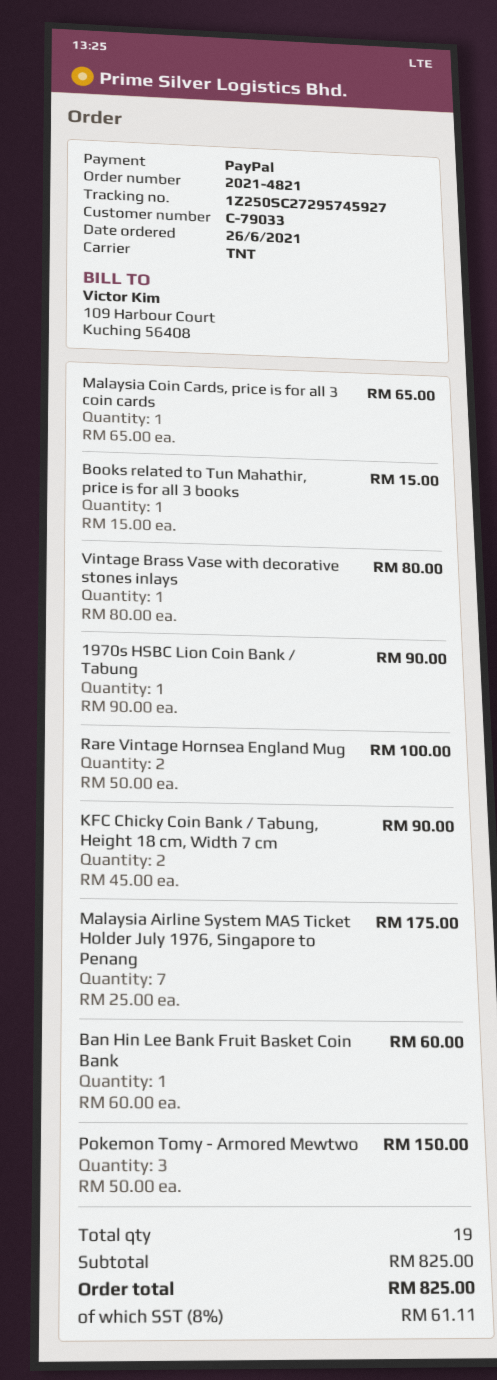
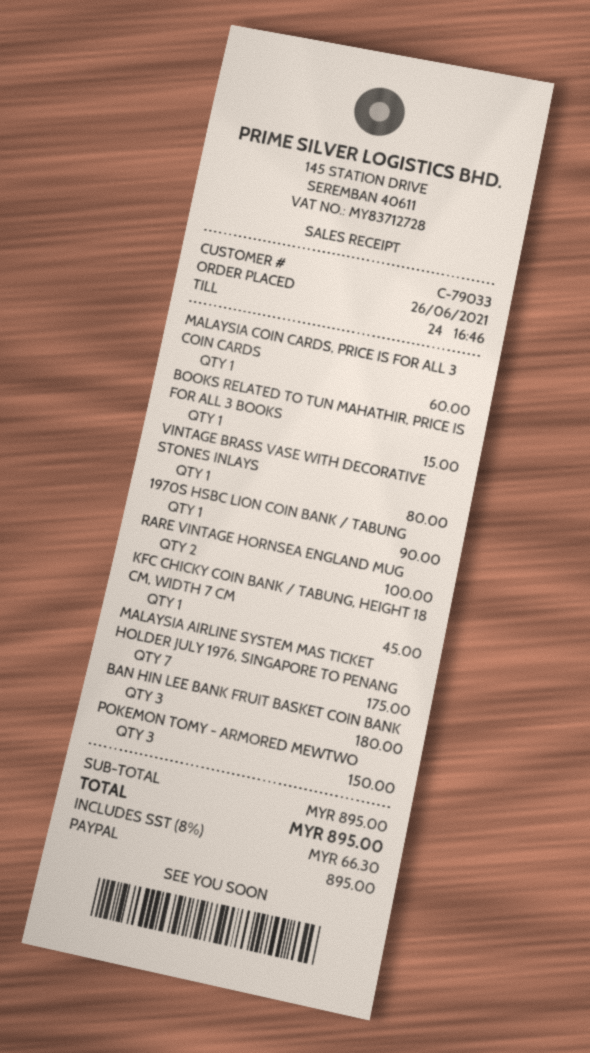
Malaysia Coin Cards, price is for all 3 coin cards: 1 for 65.00 -> 1 for 60.00
KFC Chicky Coin Bank / Tabung, Height 18 cm, Width 7 cm: 2 for 90.00 -> 1 for 45.00
Ban Hin Lee Bank Fruit Basket Coin Bank: 1 for 60.00 -> 3 for 180.00
subtotal: 825.00 -> 895.00
tax: 8% = 61.11 -> 8% = 66.30
total: 825.00 -> 895.00

